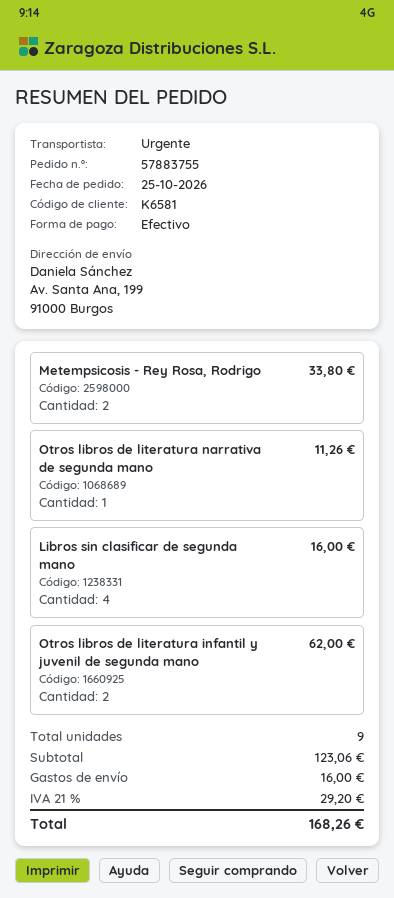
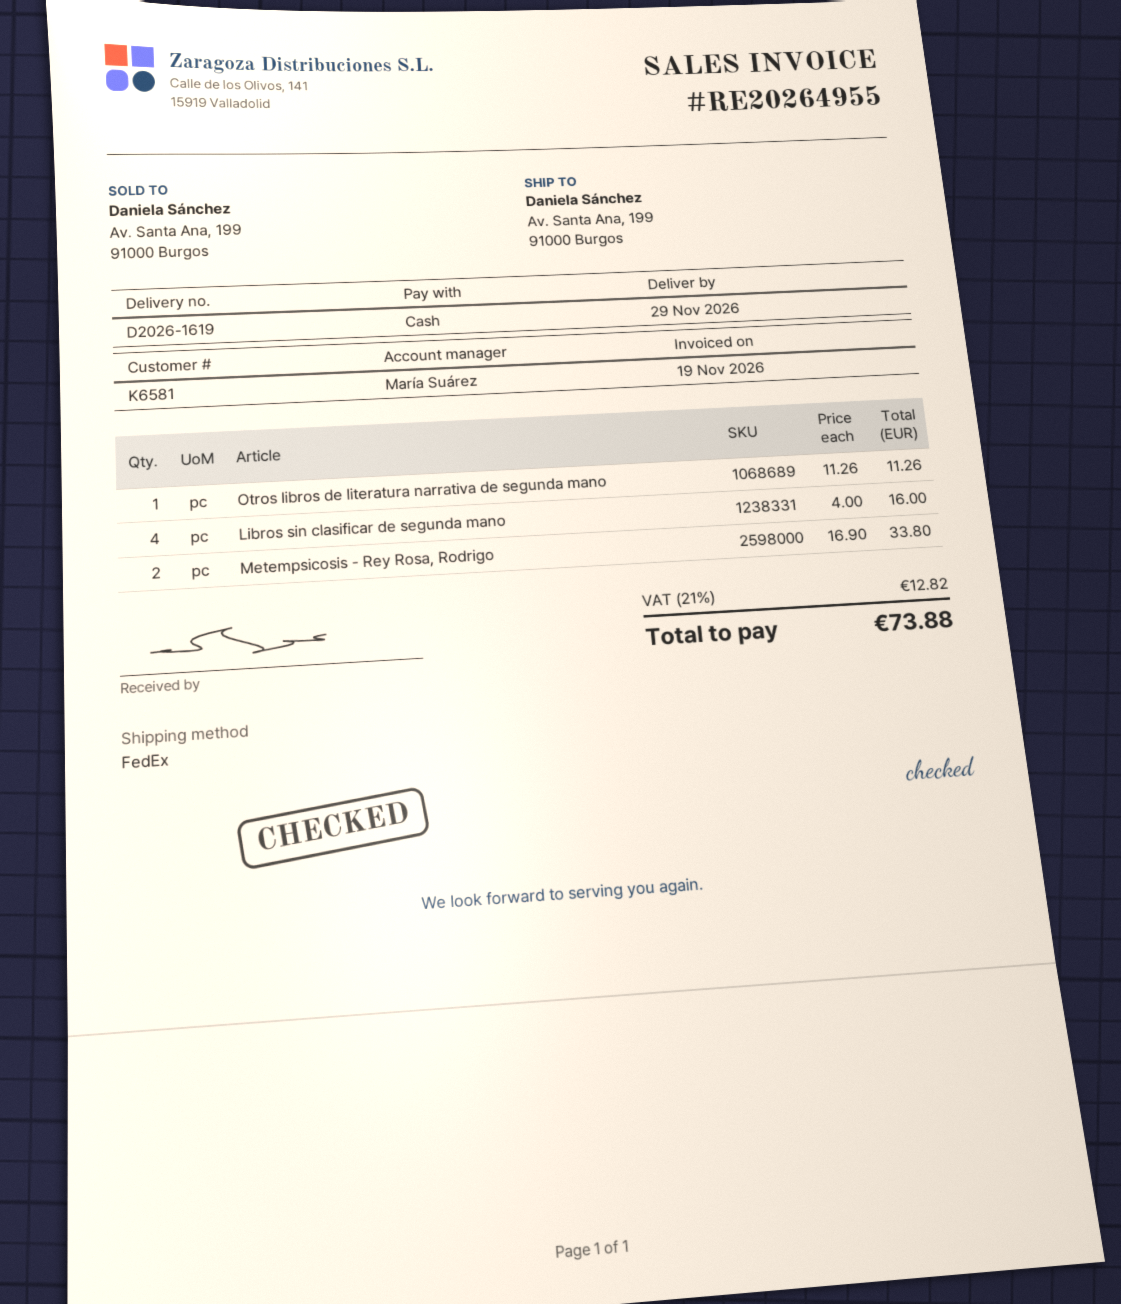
shipping method: express -> FedEx
Otros libros de literatura infantil y juvenil de segunda mano: 2 for 62.00 -> none
shipping: 16.00 -> none
tax: 21% = 29.20 -> 21% = 12.82
total: 168.26 -> 73.88

